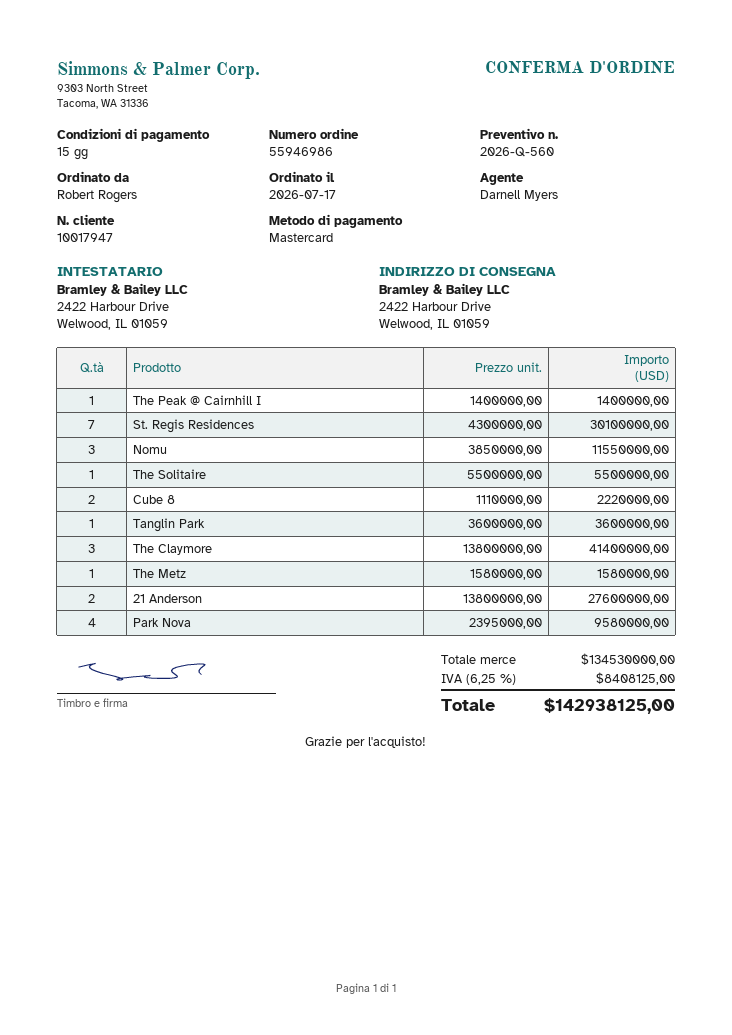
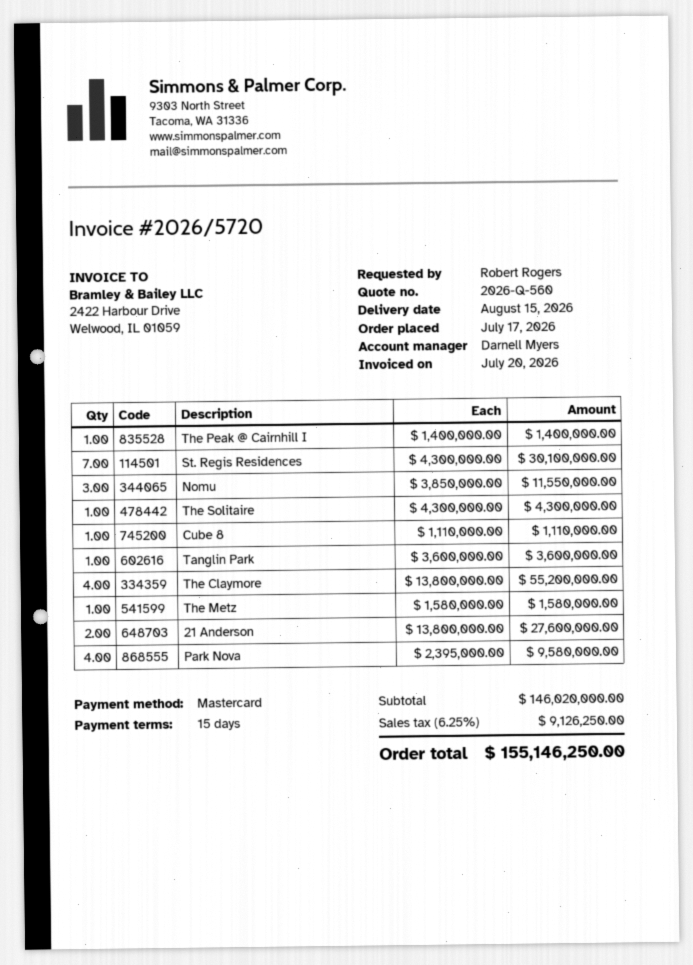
The Solitaire: 1 x 5500000.00 = 5500000.00 -> 1 x 4300000.00 = 4300000.00
Cube 8: 2 x 1110000.00 = 2220000.00 -> 1 x 1110000.00 = 1110000.00
The Claymore: 3 x 13800000.00 = 41400000.00 -> 4 x 13800000.00 = 55200000.00
subtotal: 134530000.00 -> 146020000.00
tax: 6.25% = 8408125.00 -> 6.25% = 9126250.00
total: 142938125.00 -> 155146250.00

